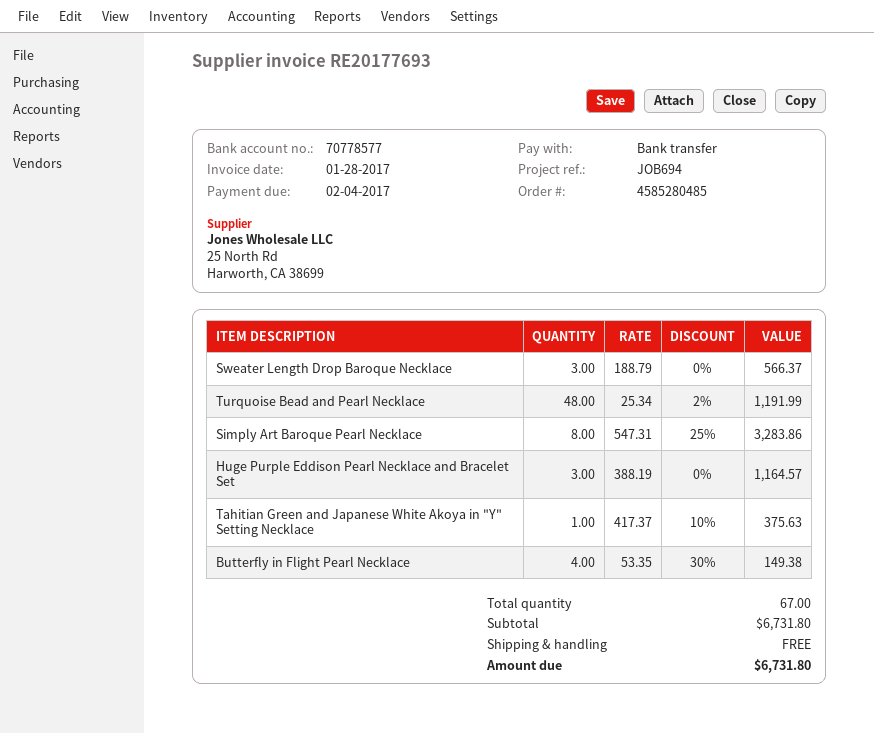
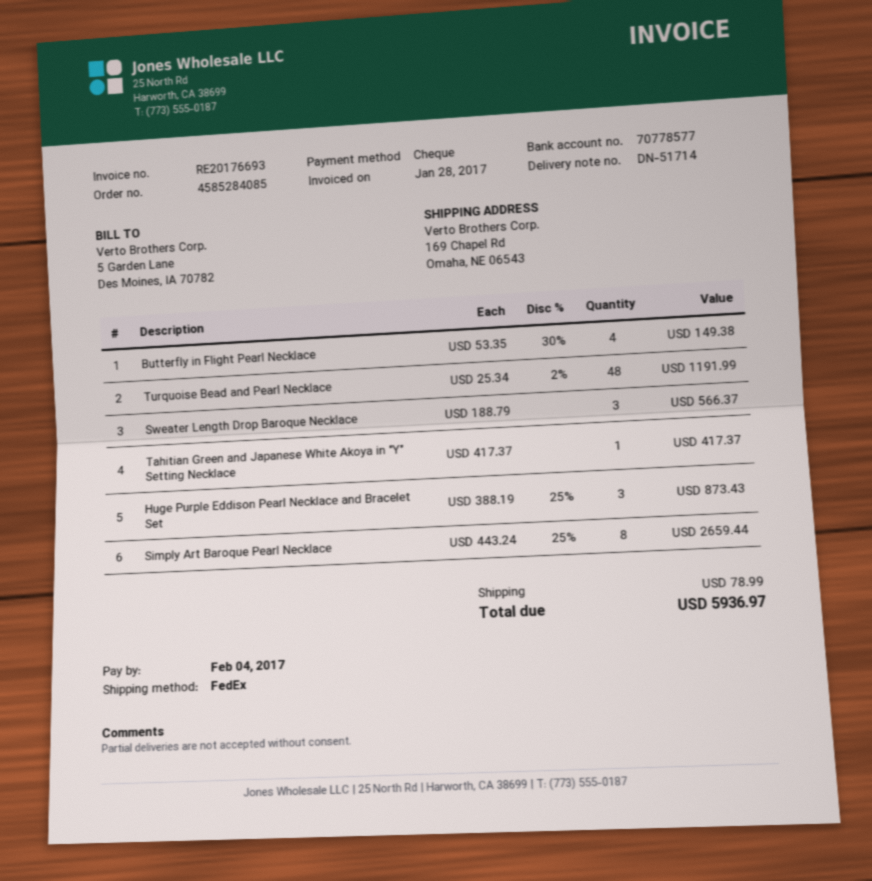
order number: 4585280485 -> 4585284085
invoice number: RE20177693 -> RE20176693
payment method: bank transfer -> cheque
Simply Art Baroque Pearl Necklace: 8 x 547.31 - 25% = 3283.86 -> 8 x 443.24 - 25% = 2659.44
Huge Purple Eddison Pearl Necklace and Bracelet Set: 3 x 388.19 = 1164.57 -> 3 x 388.19 - 25% = 873.43
Tahitian Green and Japanese White Akoya in "Y" Setting Necklace: 1 x 417.37 - 10% = 375.63 -> 1 x 417.37 = 417.37
shipping: 0.00 -> 78.99
total: 6731.80 -> 5936.97

